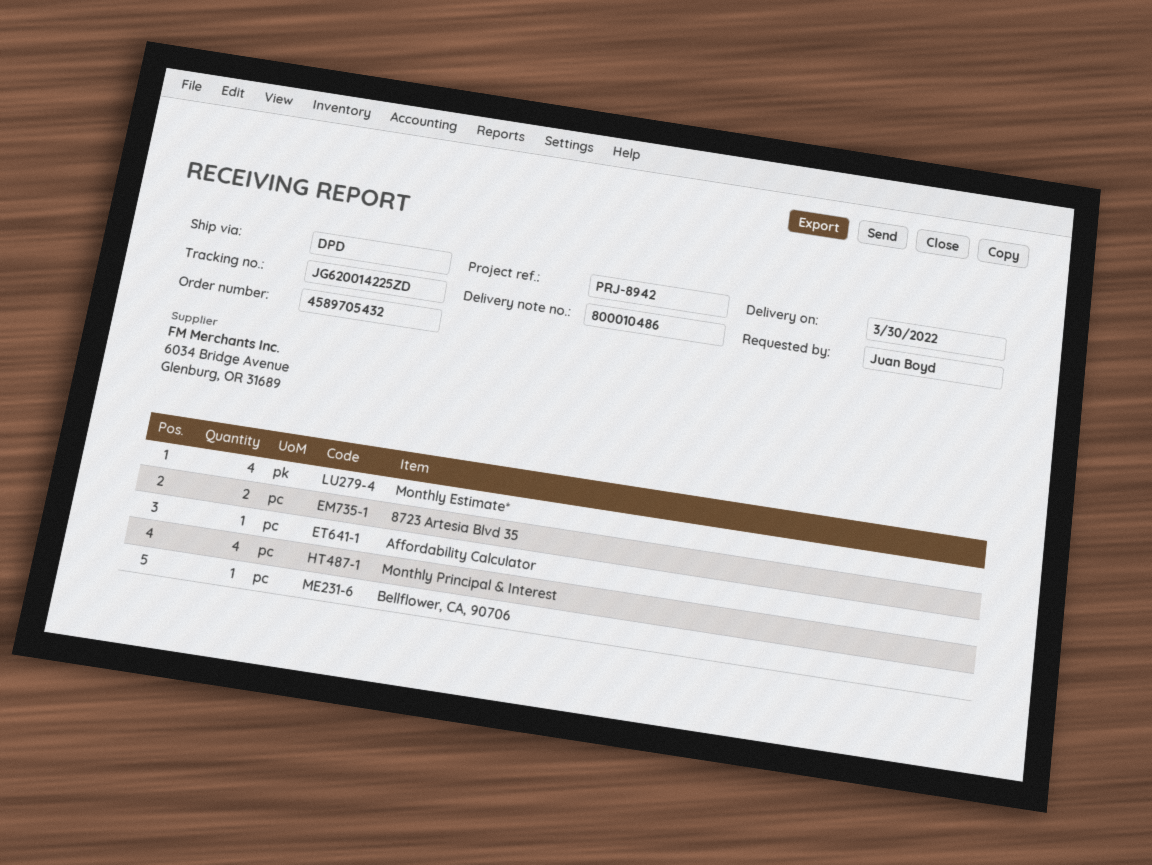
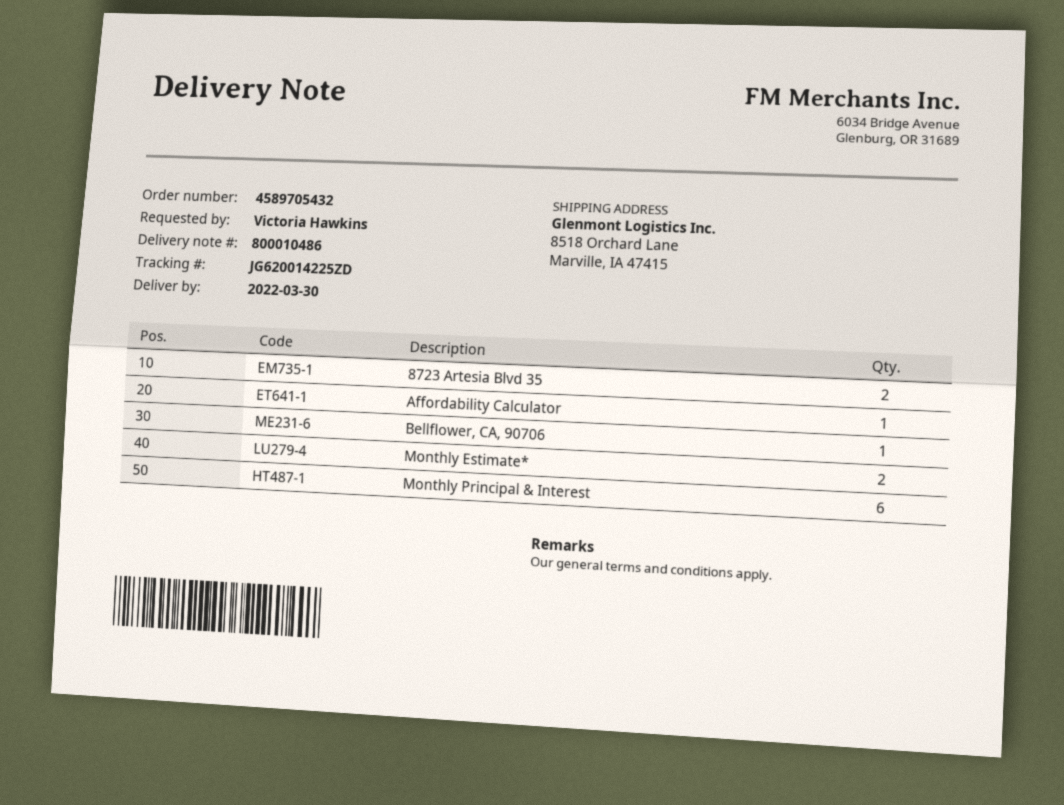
ordered by: Juan Boyd -> Victoria Hawkins
Monthly Estimate*: 4 -> 2
Monthly Principal & Interest: 4 -> 6

